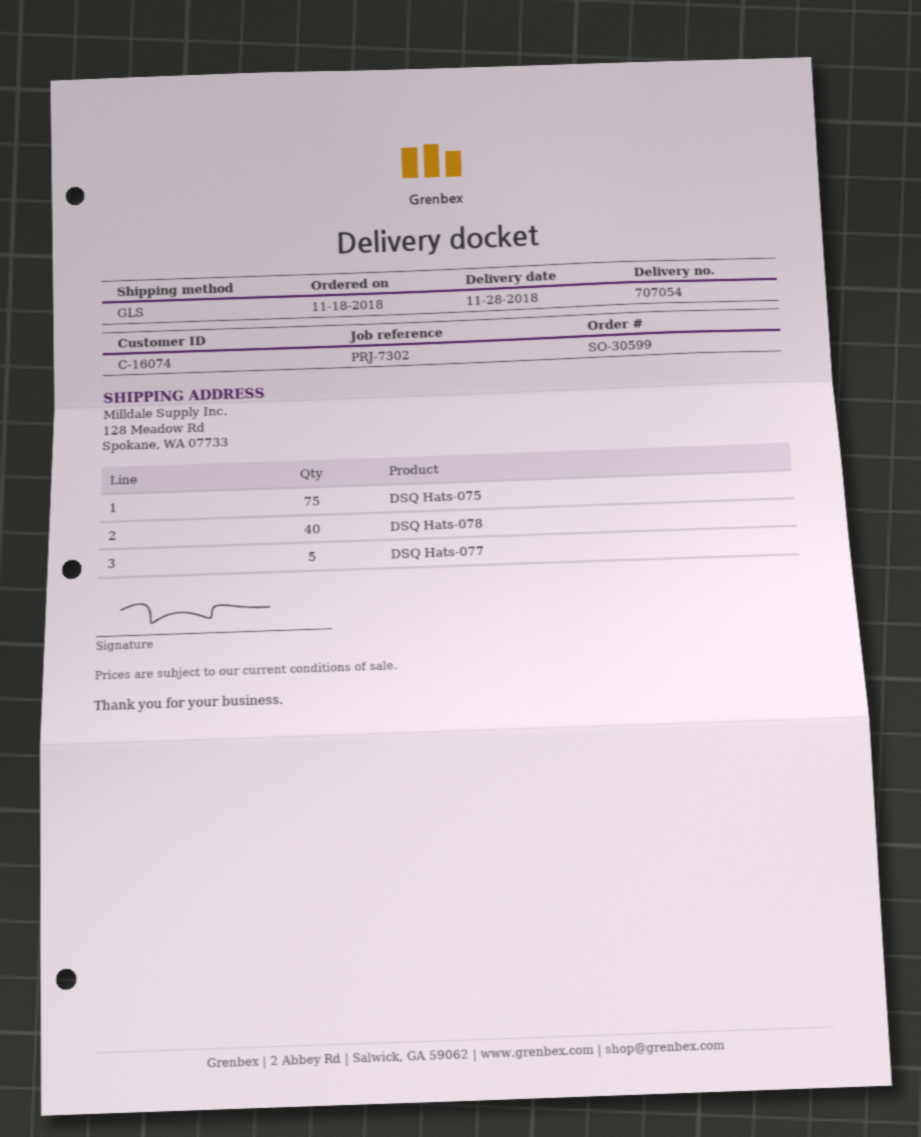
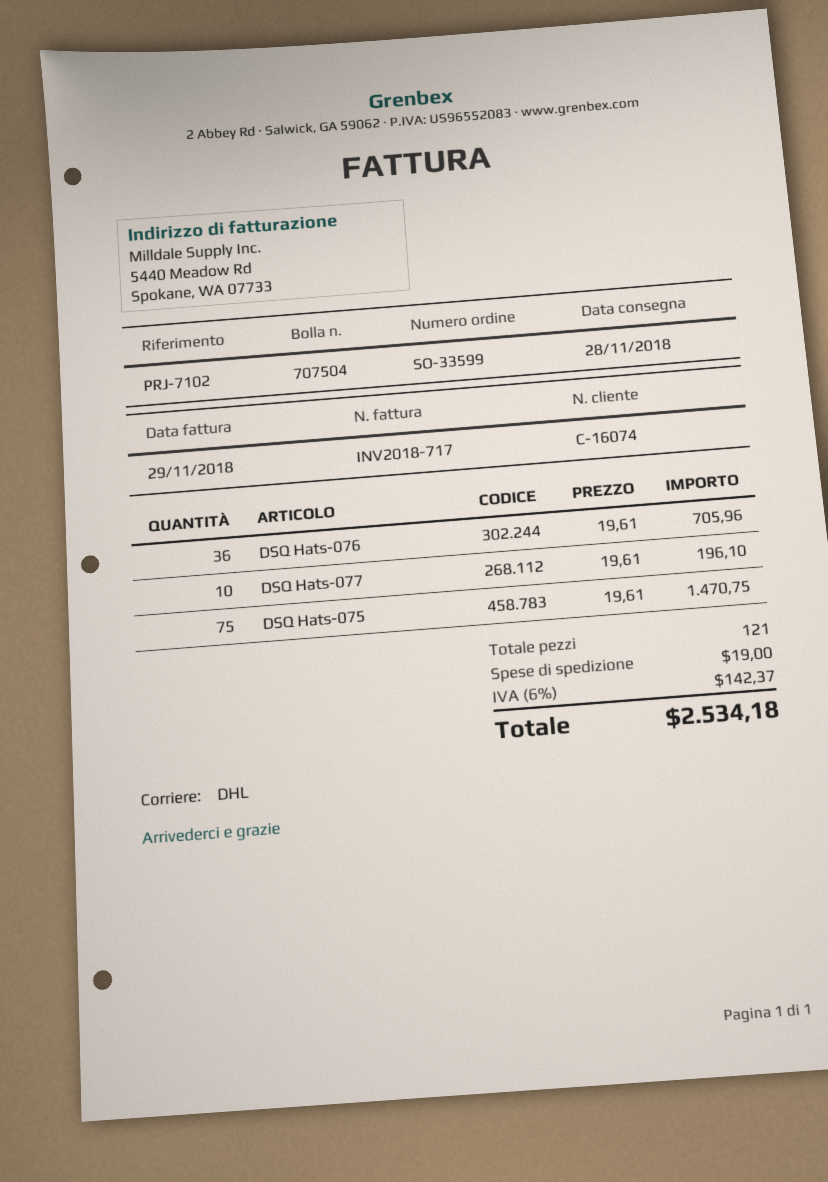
order number: SO-30599 -> SO-33599
delivery note number: 707054 -> 707504
reference: PRJ-7302 -> PRJ-7102
shipping method: GLS -> DHL
DSQ Hats-078: 40 -> none
DSQ Hats-077: 5 -> 10
DSQ Hats-076: none -> 36

